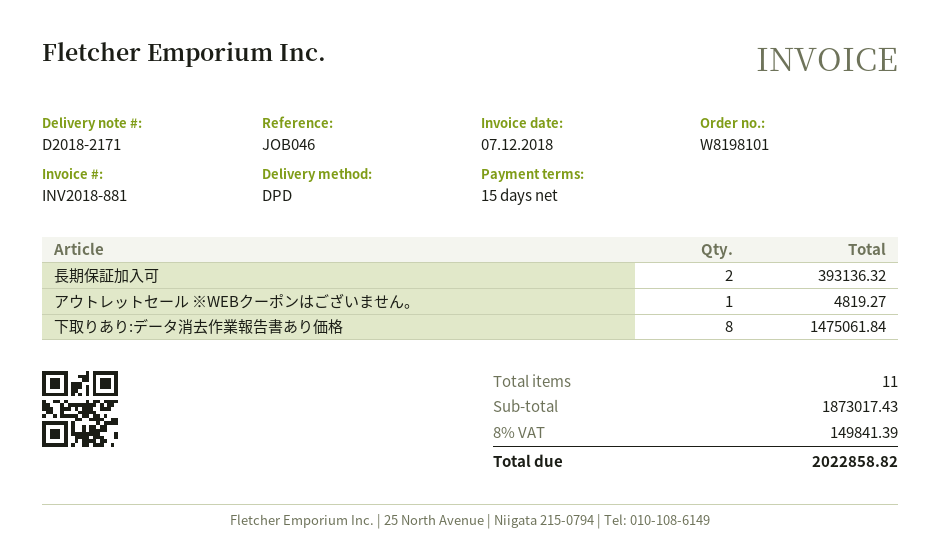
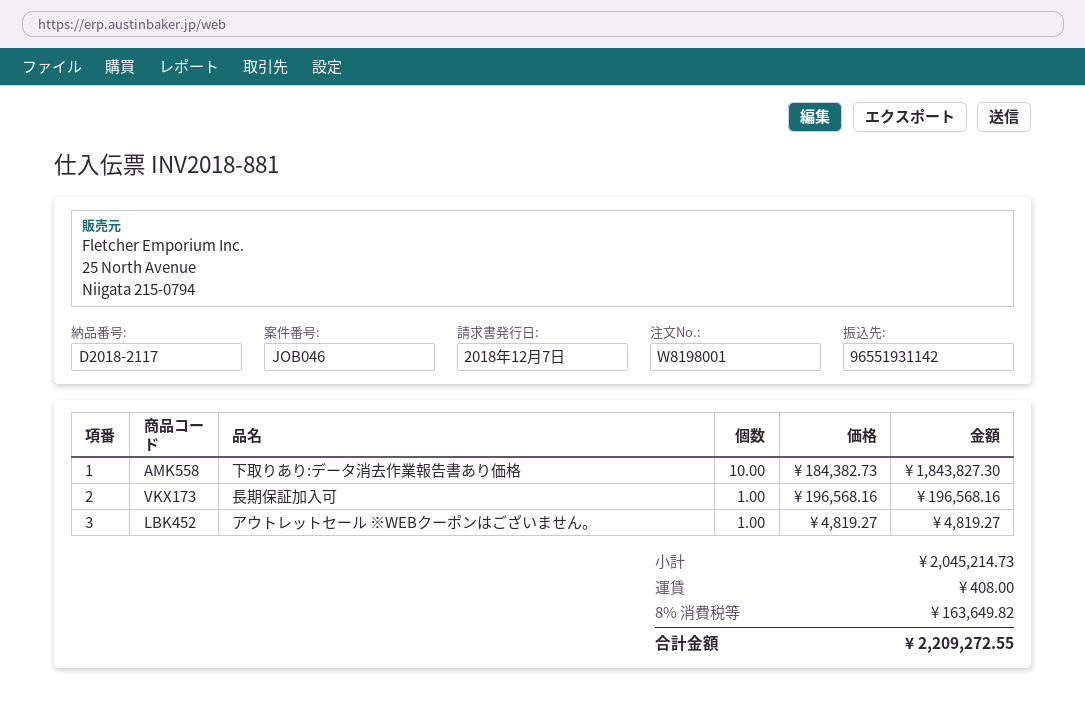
order number: W8198101 -> W8198001
delivery note number: D2018-2171 -> D2018-2117
長期保証加入可: 2 for 393136.32 -> 1 for 196568.16
下取りあり:データ消去作業報告書あり価格: 8 for 1475061.84 -> 10 for 1843827.30
subtotal: 1873017.43 -> 2045214.73
shipping: none -> 408.00
tax: 8% = 149841.39 -> 8% = 163649.82
total: 2022858.82 -> 2209272.55

